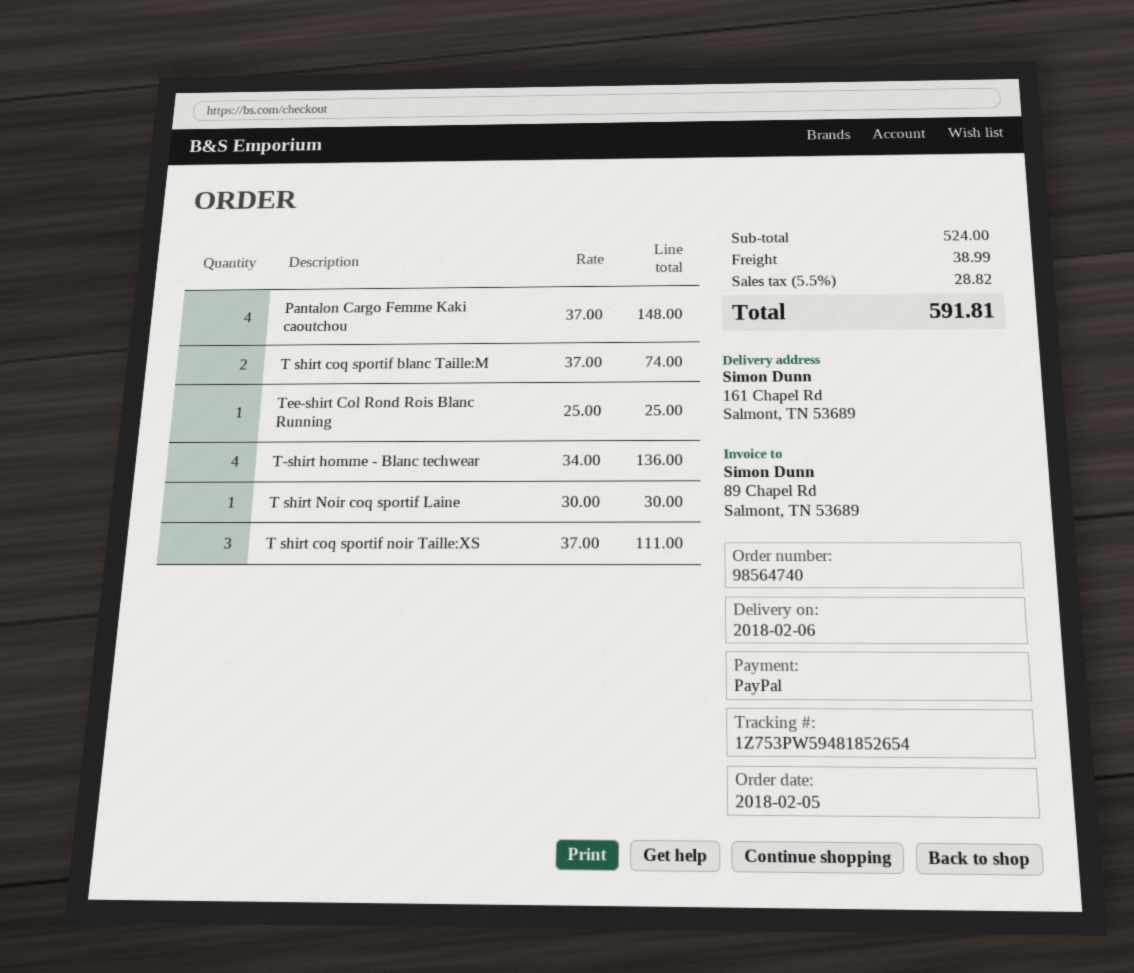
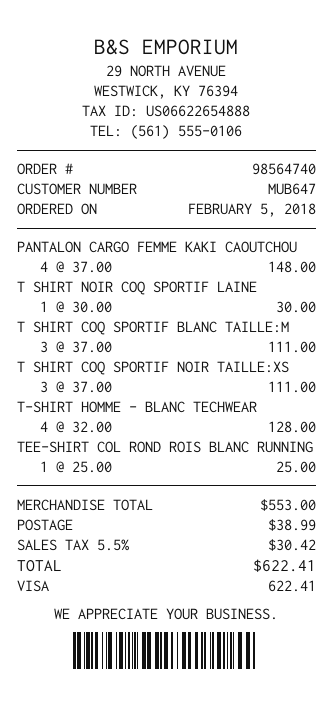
payment method: PayPal -> Visa
T shirt coq sportif blanc Taille:M: 2 x 37.00 = 74.00 -> 3 x 37.00 = 111.00
T-shirt homme - Blanc techwear: 4 x 34.00 = 136.00 -> 4 x 32.00 = 128.00
subtotal: 524.00 -> 553.00
tax: 5.5% = 28.82 -> 5.5% = 30.42
total: 591.81 -> 622.41

